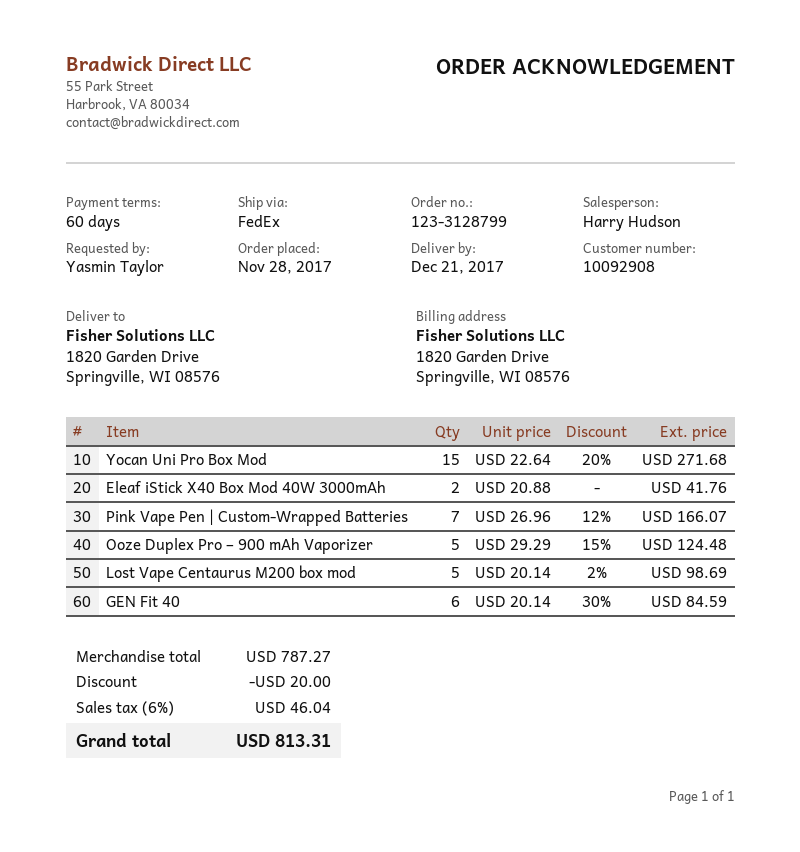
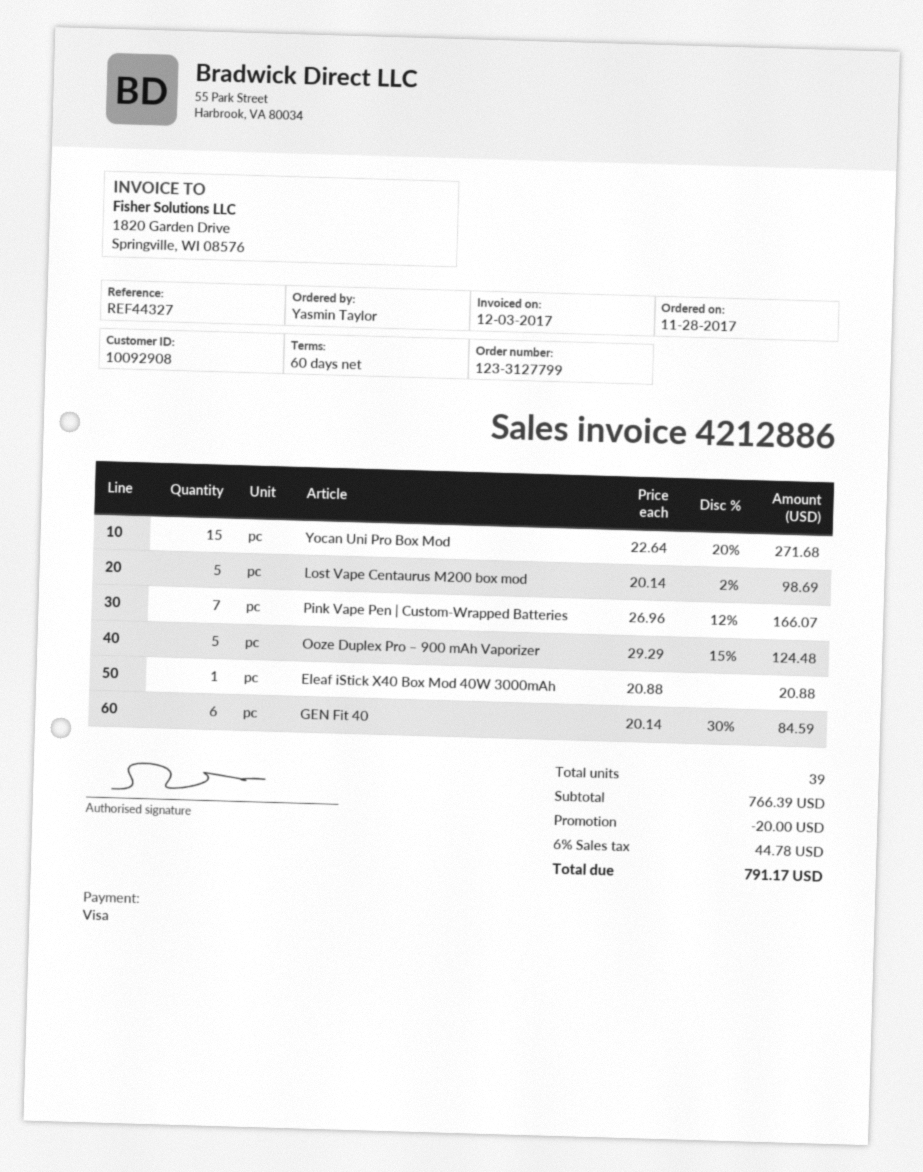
order number: 123-3128799 -> 123-3127799
Eleaf iStick X40 Box Mod 40W 3000mAh: 2 x 20.88 = 41.76 -> 1 x 20.88 = 20.88
subtotal: 787.27 -> 766.39
tax: 6% = 46.04 -> 6% = 44.78
total: 813.31 -> 791.17

